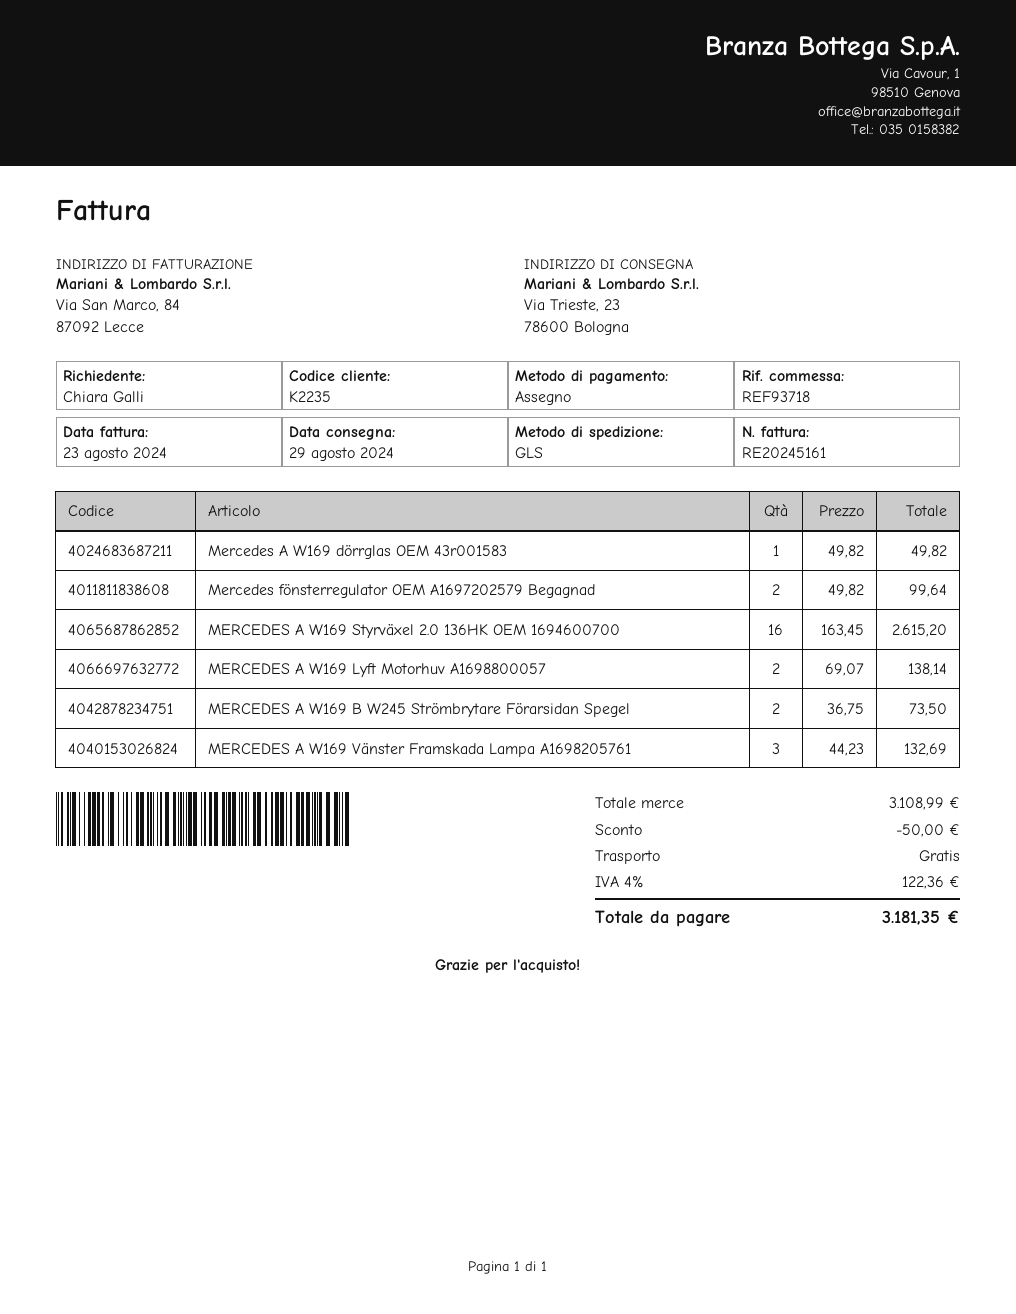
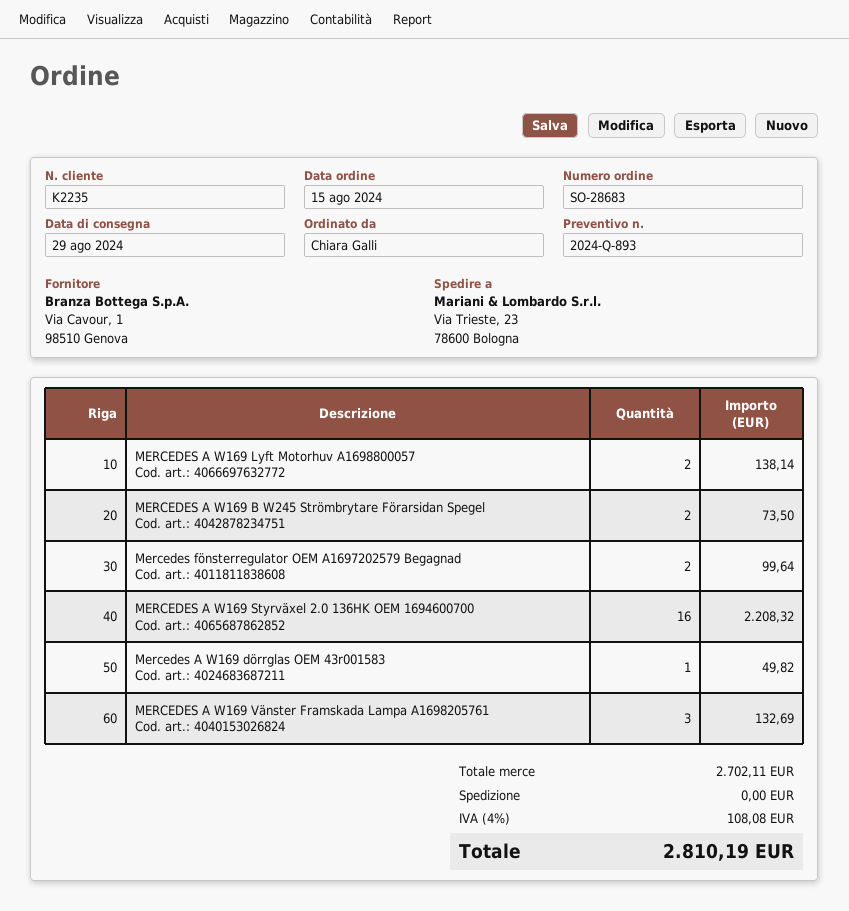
MERCEDES A W169 Styrväxel 2.0 136HK OEM 1694600700: 16 for 2615.20 -> 16 for 2208.32
subtotal: 3108.99 -> 2702.11
discount: 50.00 -> none
tax: 4% = 122.36 -> 4% = 108.08
total: 3181.35 -> 2810.19

